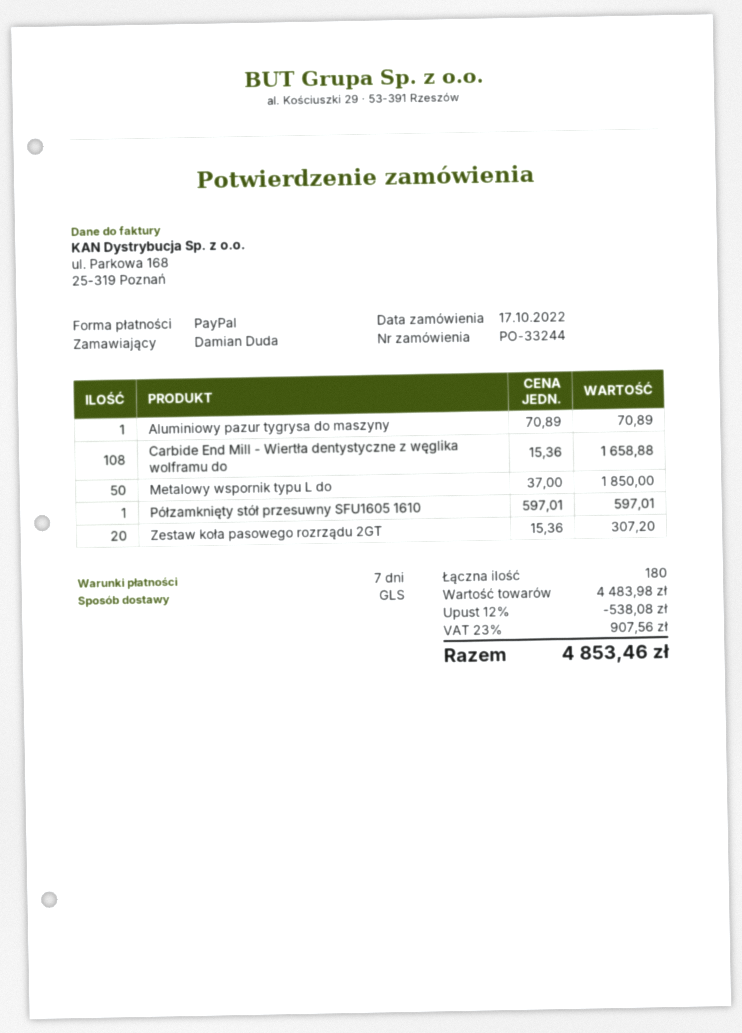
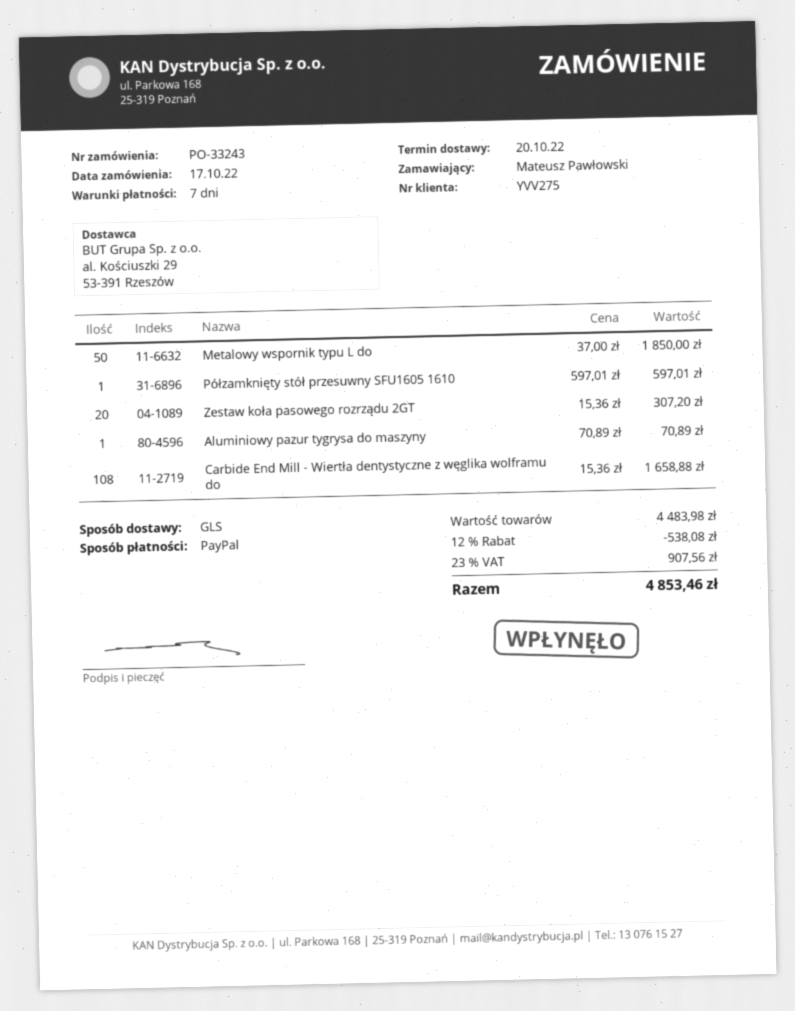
order number: PO-33244 -> PO-33243
ordered by: Damian Duda -> Mateusz Pawłowski

